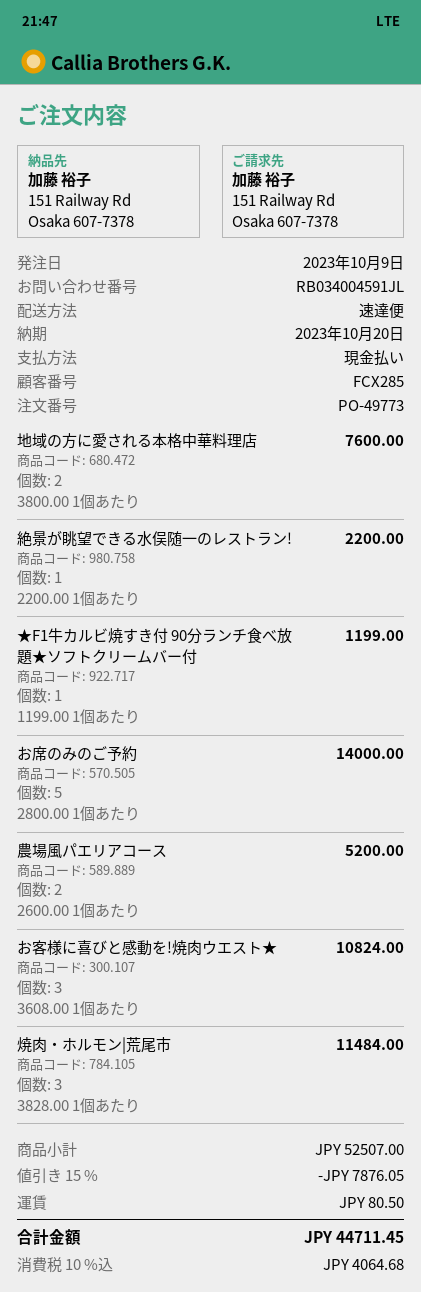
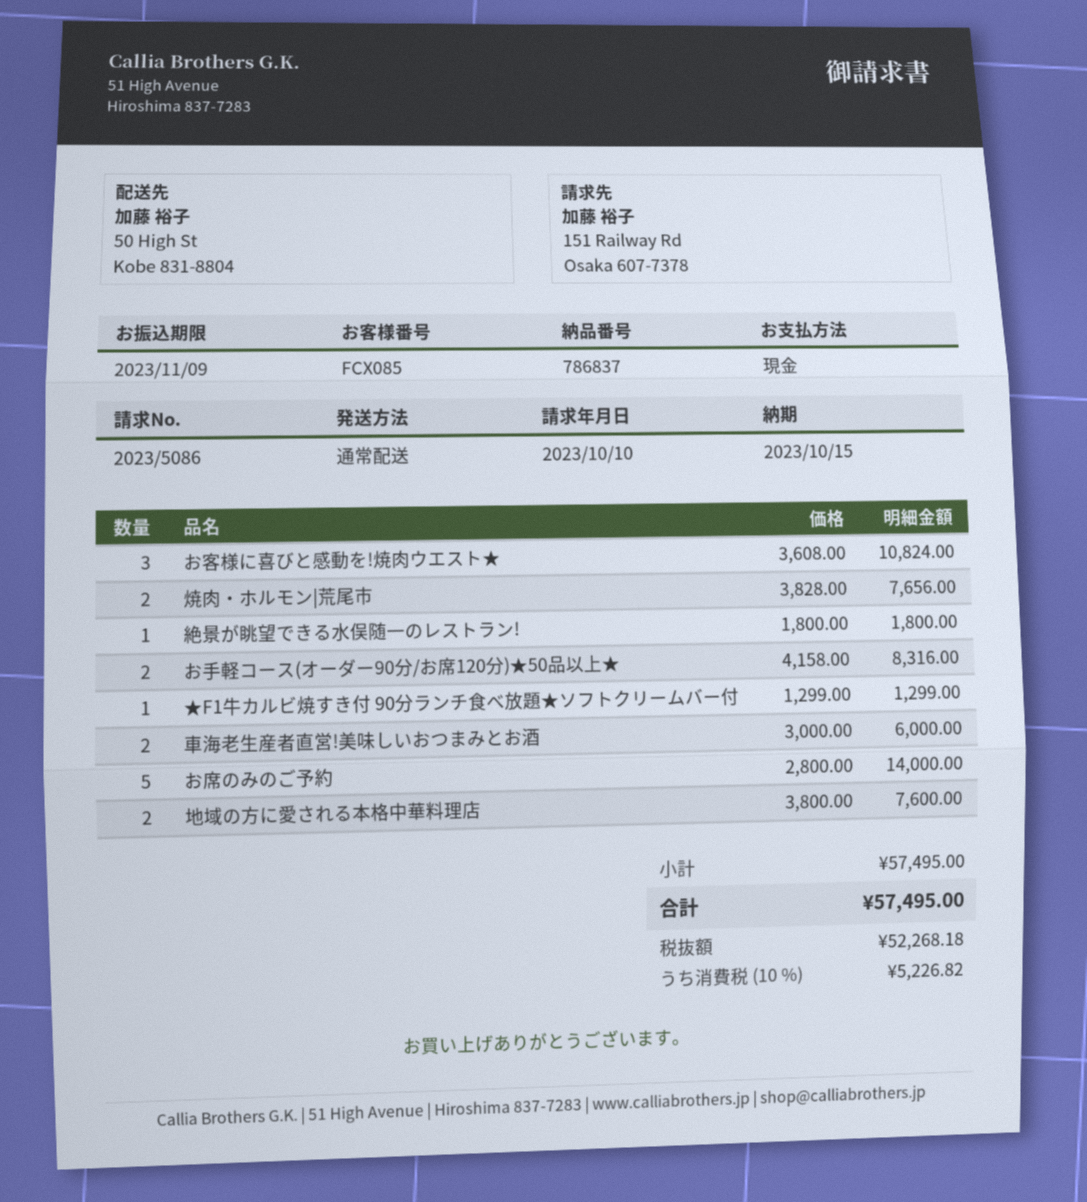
delivery date: 2023-10-20 -> 2023-10-15
customer number: FCX285 -> FCX085
shipping method: express -> standard
ship to: 151 Railway Rd, Osaka 607-7378 -> 50 High St, Kobe 831-8804
絶景が眺望できる水俣随一のレストラン!: 1 x 2200.00 = 2200.00 -> 1 x 1800.00 = 1800.00
★F1牛カルビ焼すき付 90分ランチ食べ放題★ソフトクリームバー付: 1 x 1199.00 = 1199.00 -> 1 x 1299.00 = 1299.00
農場風パエリアコース: 2 x 2600.00 = 5200.00 -> none
焼肉・ホルモン|荒尾市: 3 x 3828.00 = 11484.00 -> 2 x 3828.00 = 7656.00
お手軽コース(オーダー90分/お席120分)★50品以上★: none -> 2 x 4158.00 = 8316.00
車海老生産者直営!美味しいおつまみとお酒: none -> 2 x 3000.00 = 6000.00
subtotal: 52507.00 -> 57495.00
discount: 15% = 7876.05 -> none
shipping: 80.50 -> none
tax: 10% = 4064.68 -> 10% = 5226.82
total: 44711.45 -> 57495.00

